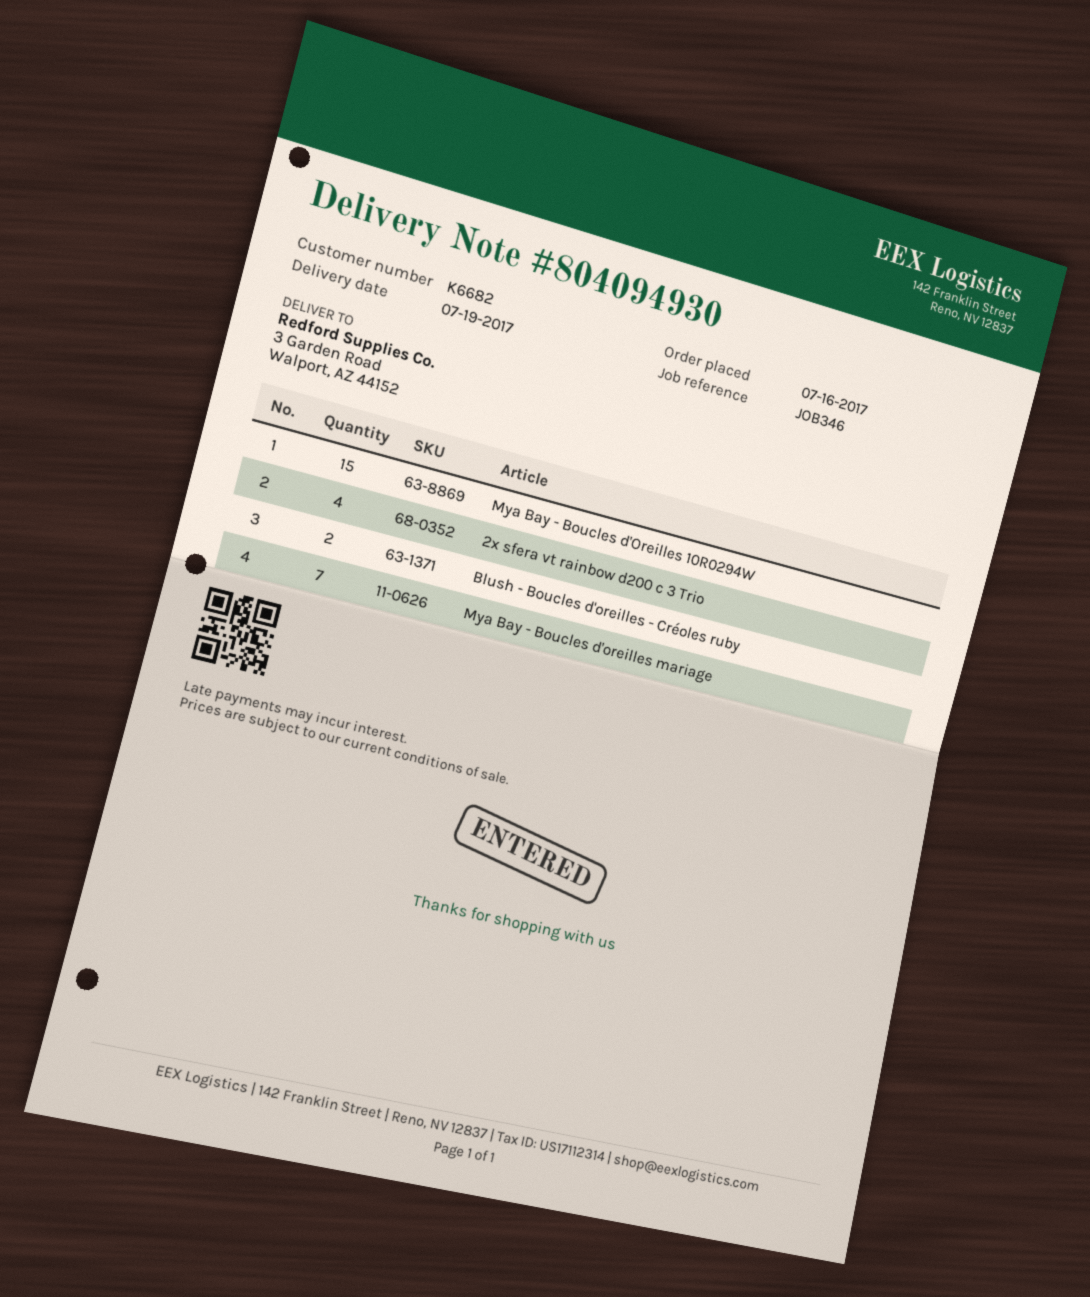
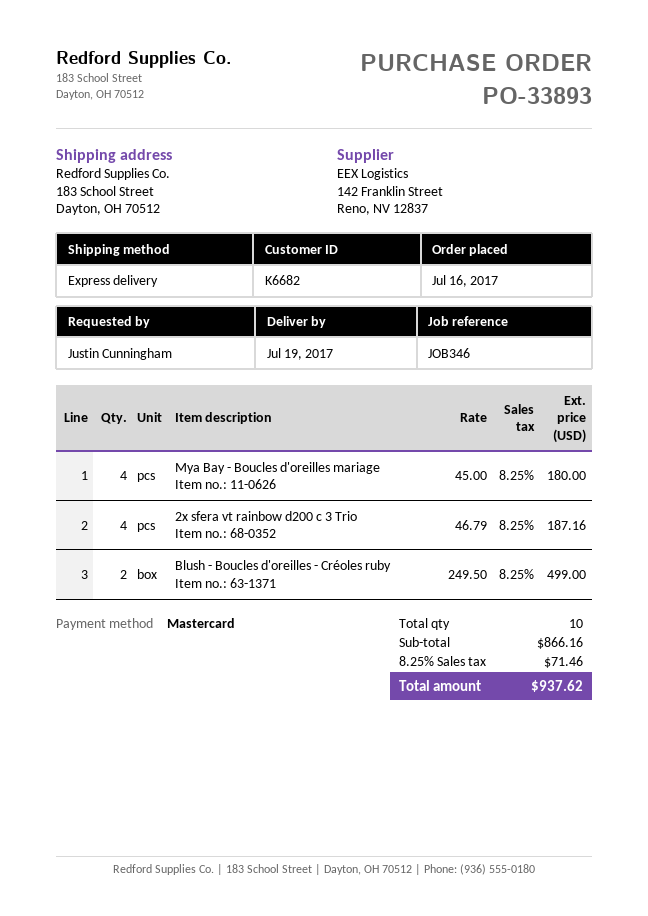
ship to: 3 Garden Road, Walport, AZ 44152 -> 183 School Street, Dayton, OH 70512
Mya Bay - Boucles d'Oreilles 10R0294W: 15 -> none
Mya Bay - Boucles d'oreilles mariage: 7 -> 4

